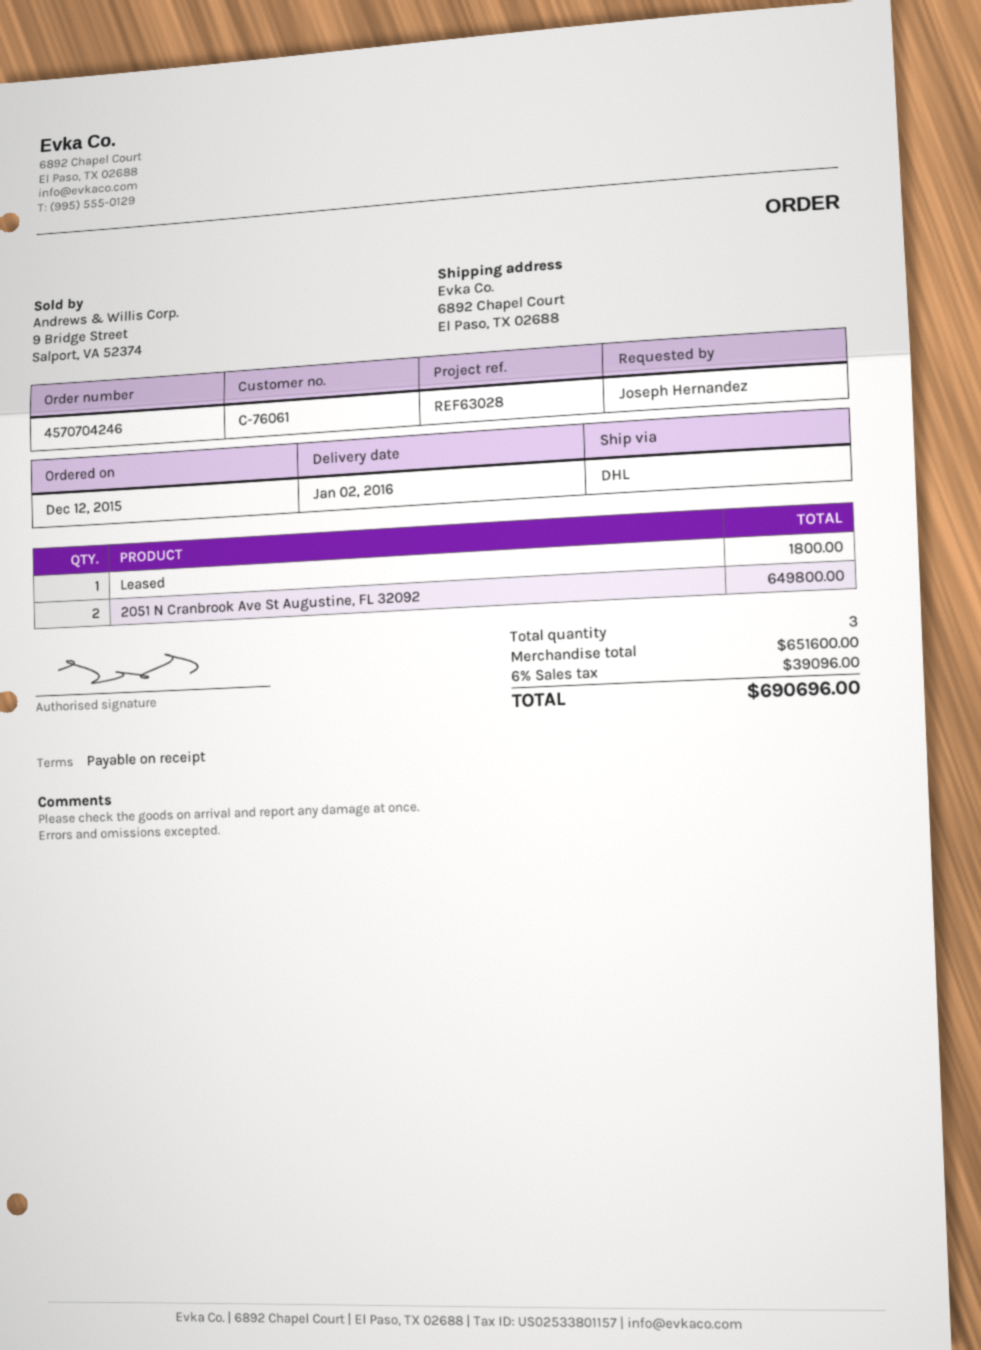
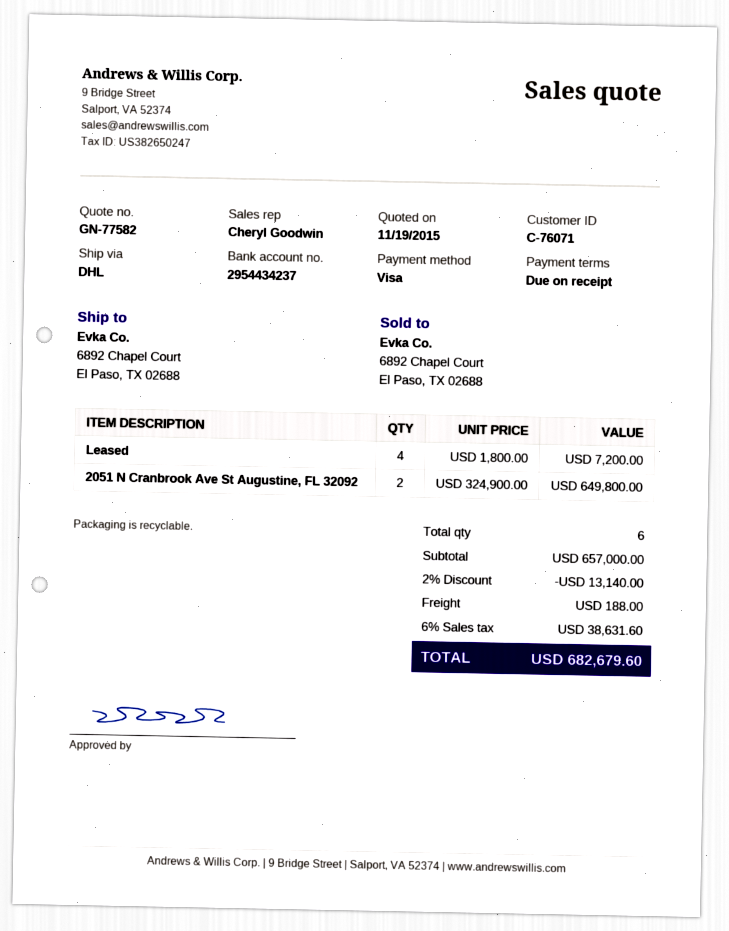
customer number: C-76061 -> C-76071
Leased: 1 for 1800.00 -> 4 for 7200.00
total quantity: 3 -> 6
subtotal: 651600.00 -> 657000.00
discount: none -> 2% = 13140.00
shipping: none -> 188.00
tax: 6% = 39096.00 -> 6% = 38631.60
total: 690696.00 -> 682679.60

